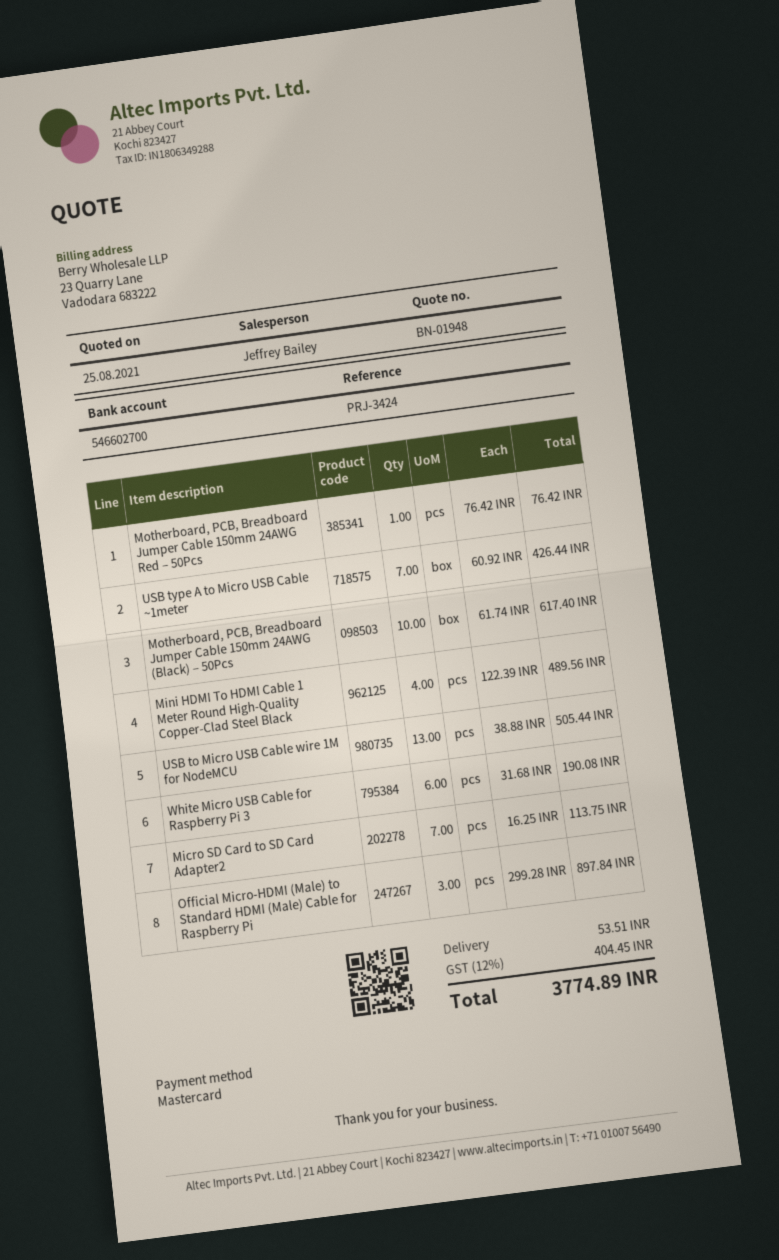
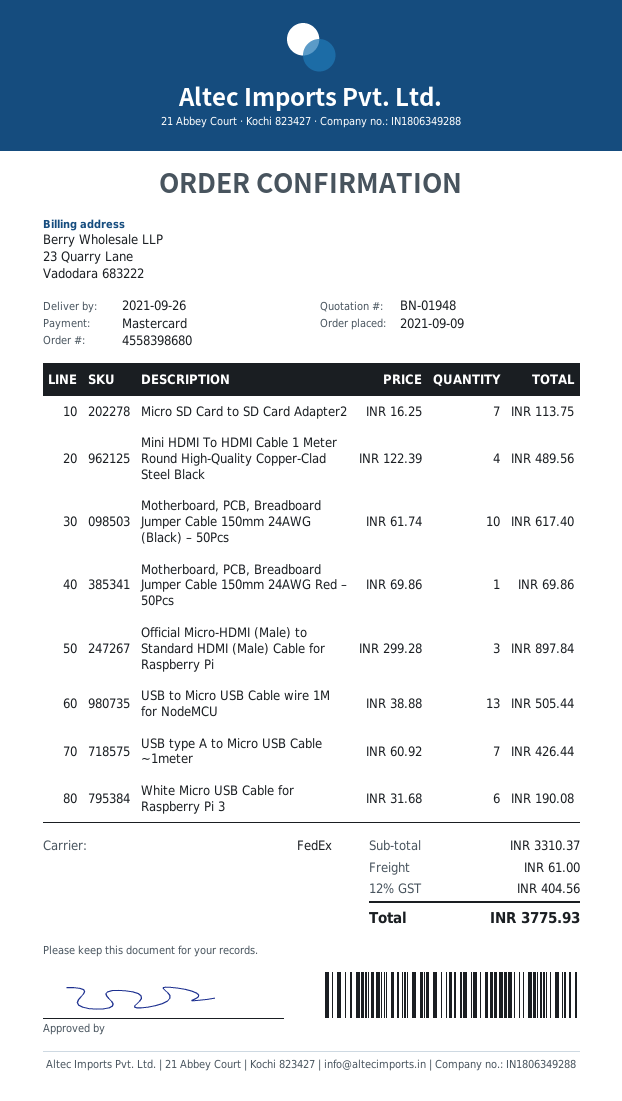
Motherboard, PCB, Breadboard Jumper Cable 150mm 24AWG Red – 50Pcs: 1 x 76.42 = 76.42 -> 1 x 69.86 = 69.86
shipping: 53.51 -> 61.00
tax: 12% = 404.45 -> 12% = 404.56
total: 3774.89 -> 3775.93

